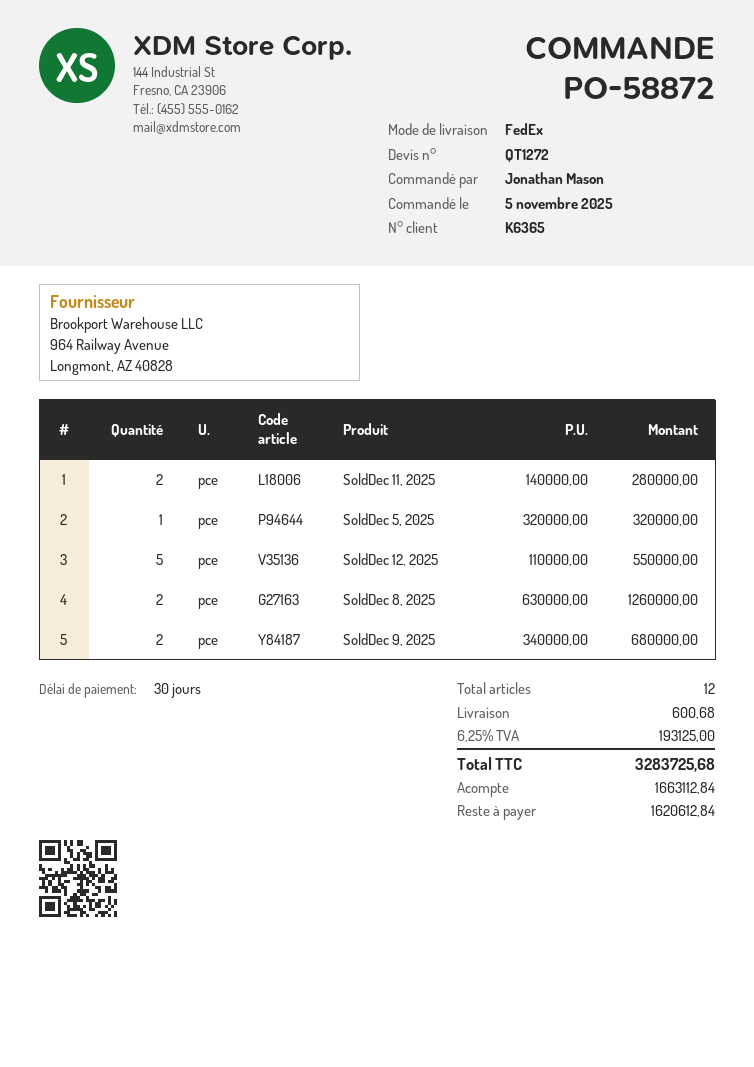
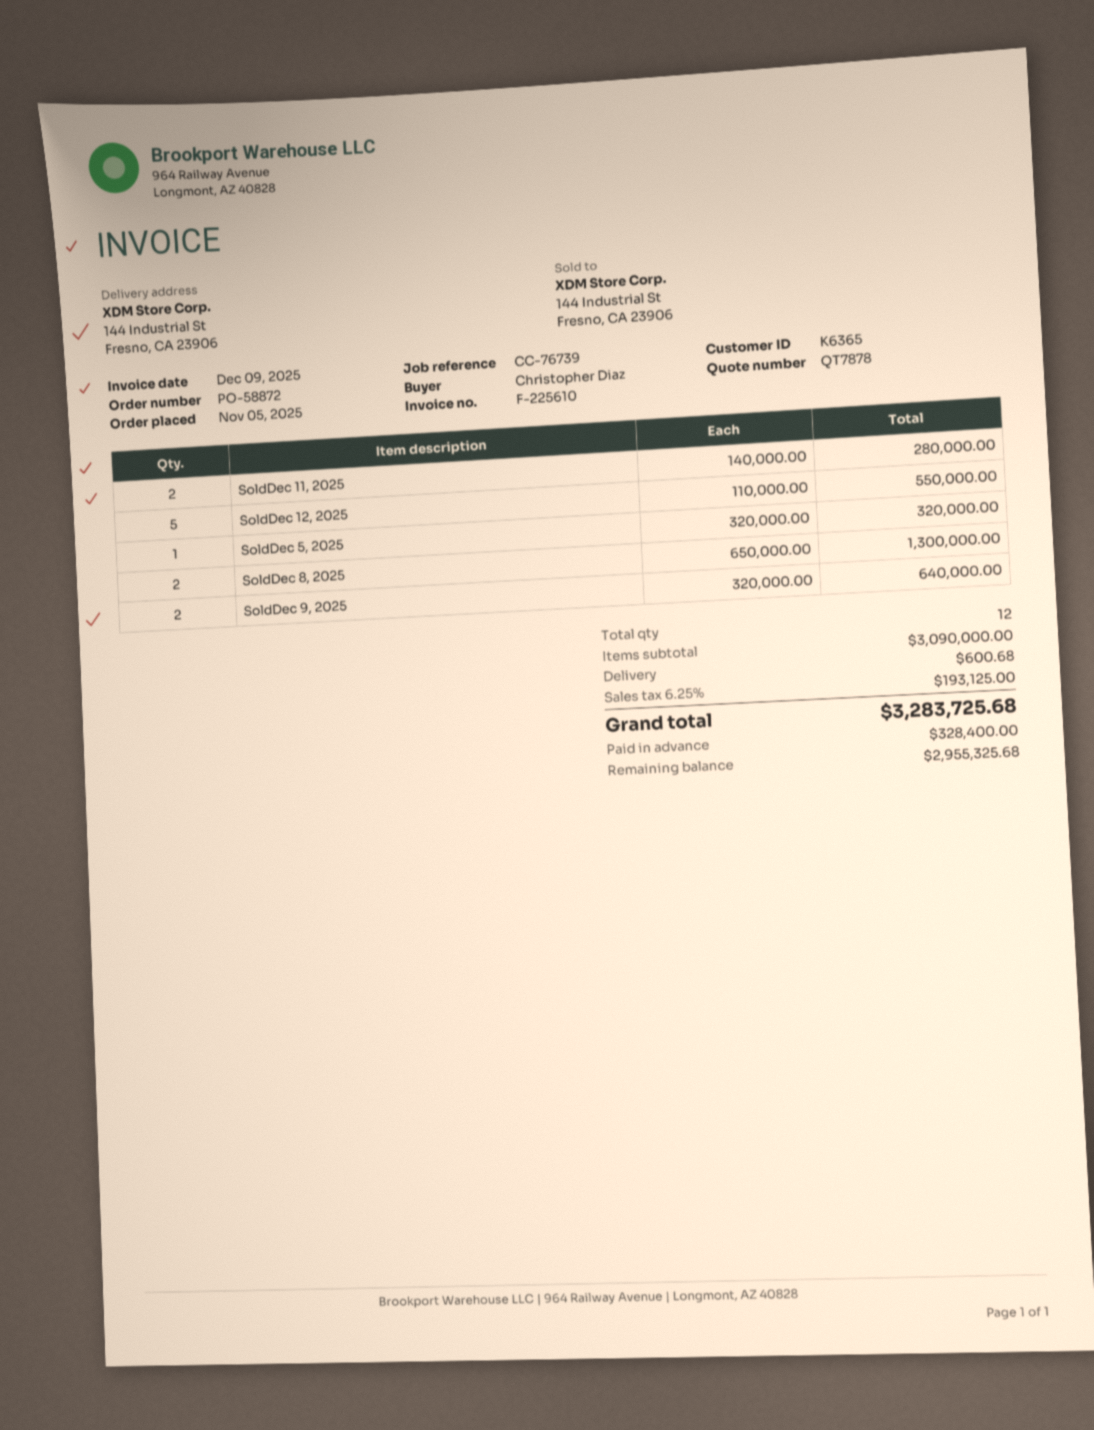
quote number: QT1272 -> QT7878
ordered by: Jonathan Mason -> Christopher Diaz
SoldDec 8, 2025: 2 x 630000.00 = 1260000.00 -> 2 x 650000.00 = 1300000.00
SoldDec 9, 2025: 2 x 340000.00 = 680000.00 -> 2 x 320000.00 = 640000.00
deposit: 1663112.84 -> 328400.00
balance: 1620612.84 -> 2955325.68

